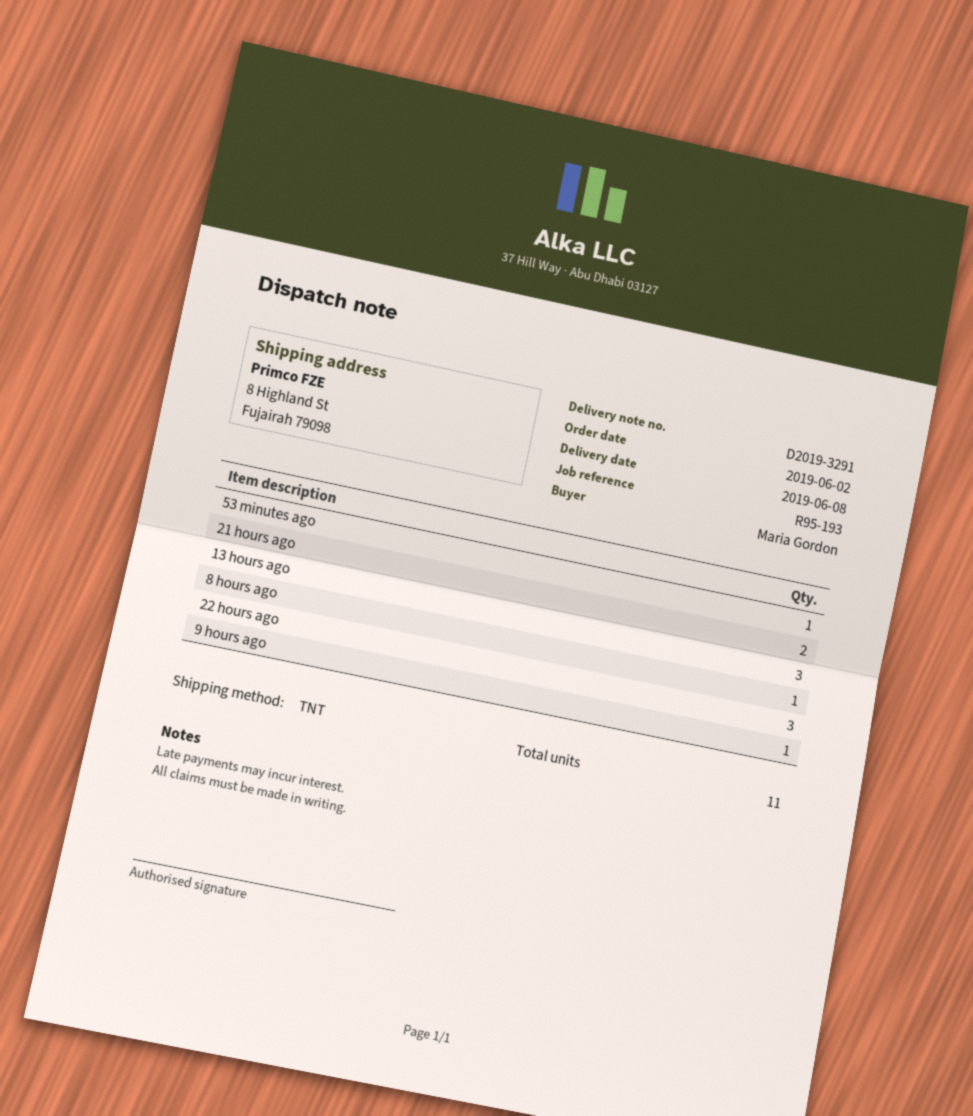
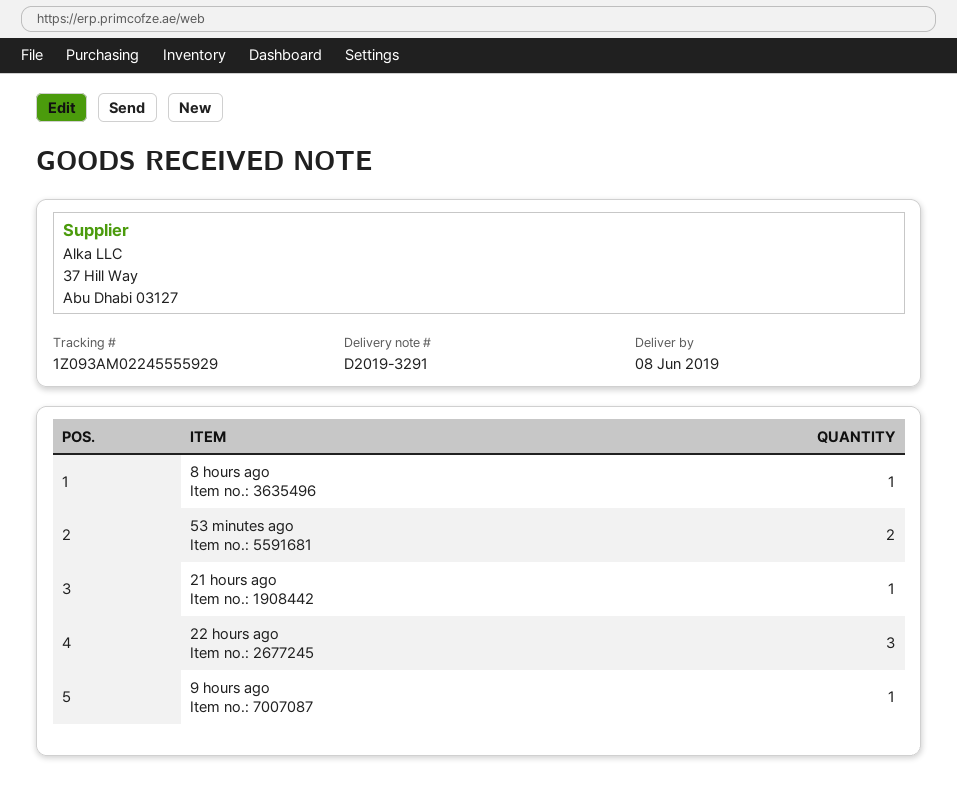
53 minutes ago: 1 -> 2
21 hours ago: 2 -> 1
13 hours ago: 3 -> none

